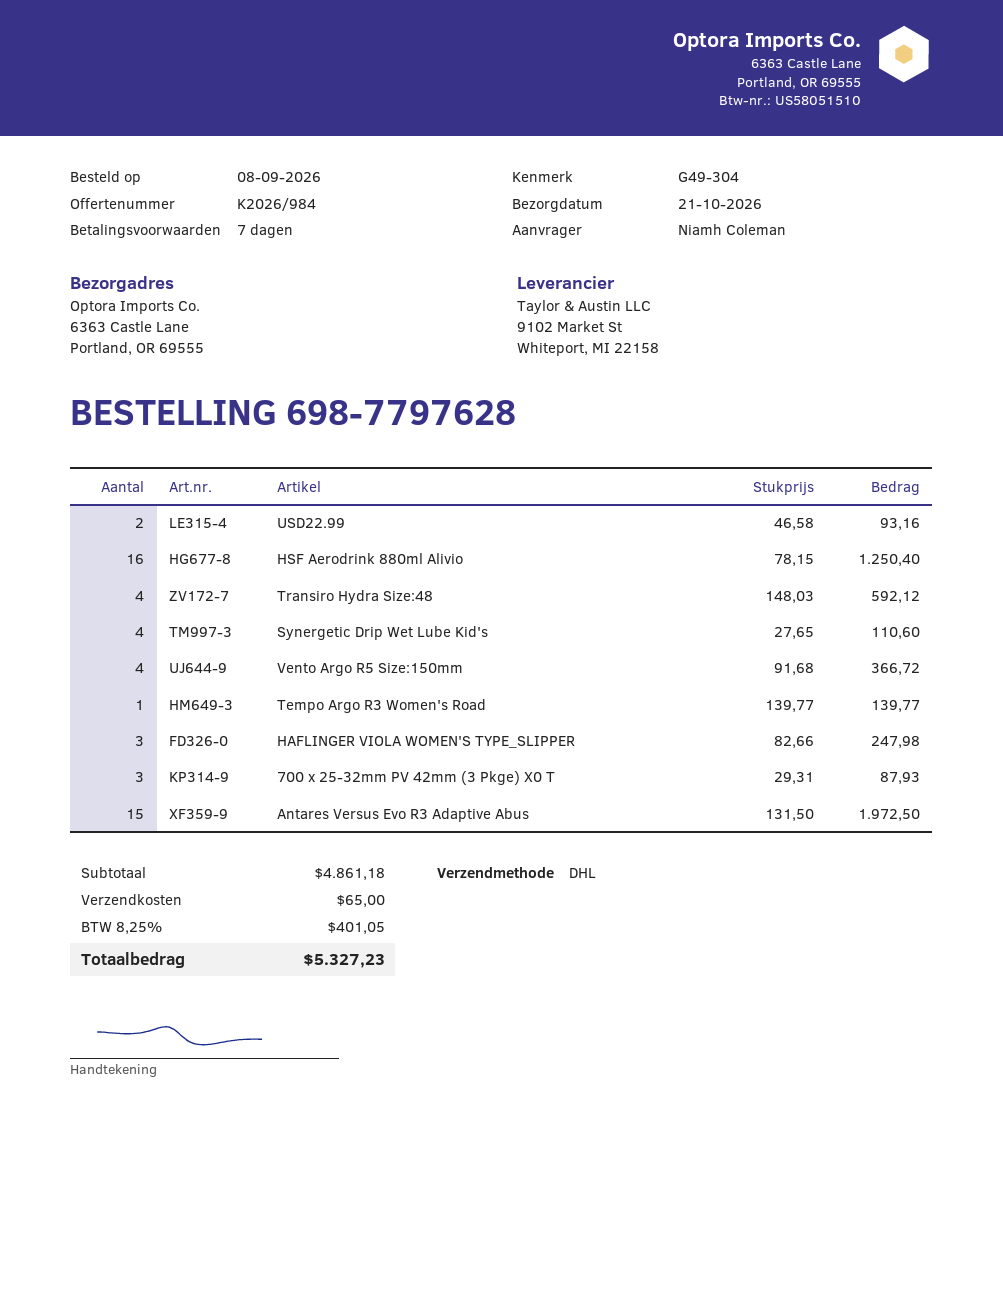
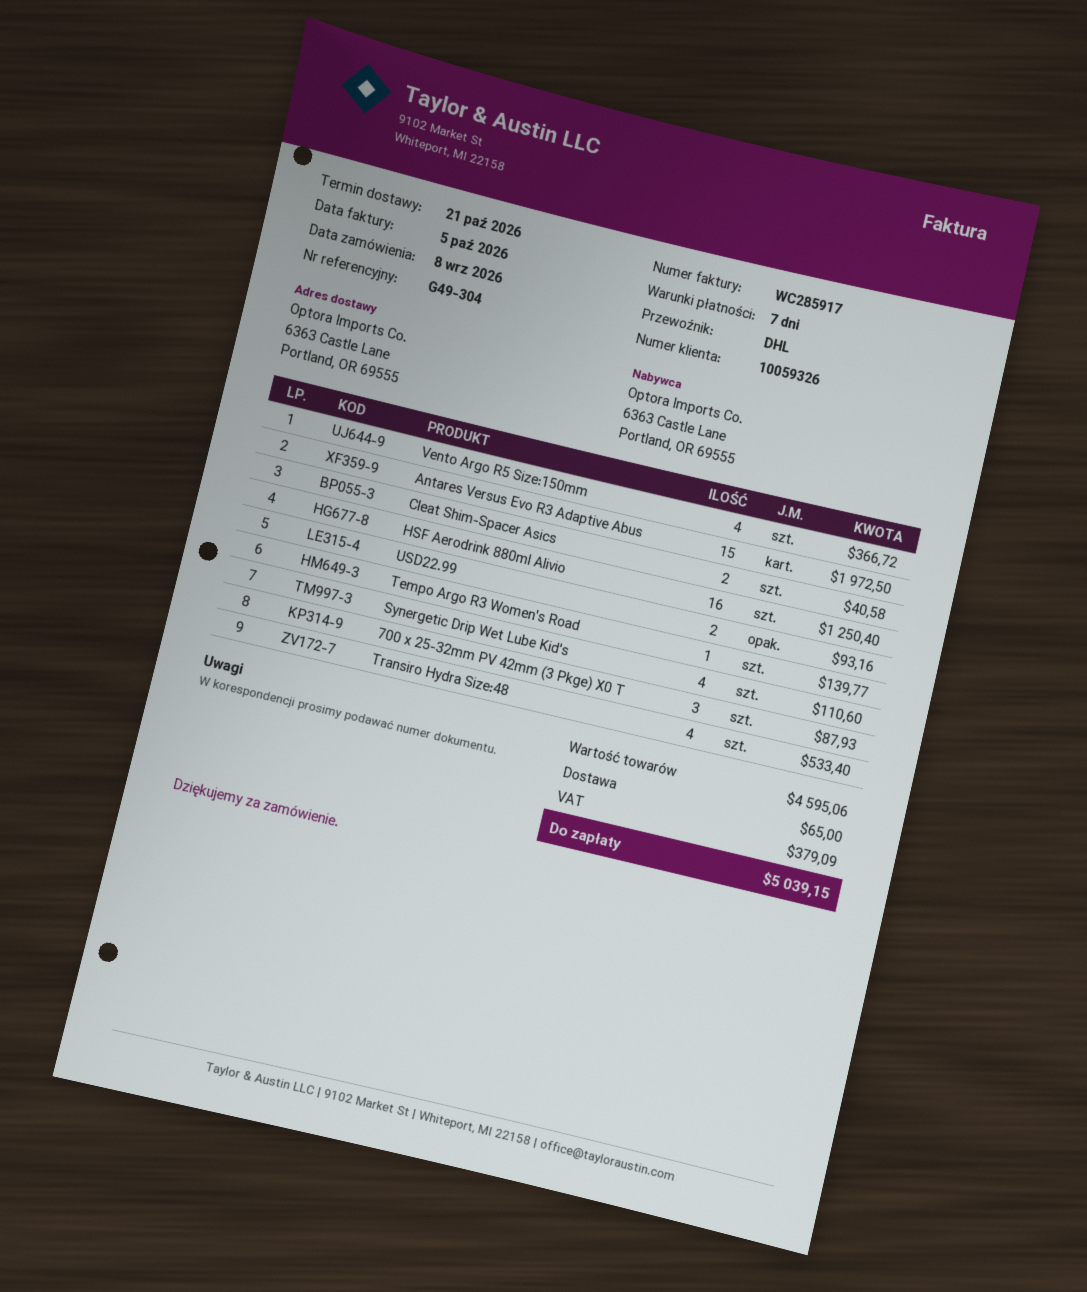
Transiro Hydra Size:48: 4 for 592.12 -> 4 for 533.40
HAFLINGER VIOLA WOMEN'S TYPE_SLIPPER: 3 for 247.98 -> none
Cleat Shim-Spacer Asics: none -> 2 for 40.58
subtotal: 4861.18 -> 4595.06
tax: 401.05 -> 379.09
total: 5327.23 -> 5039.15

